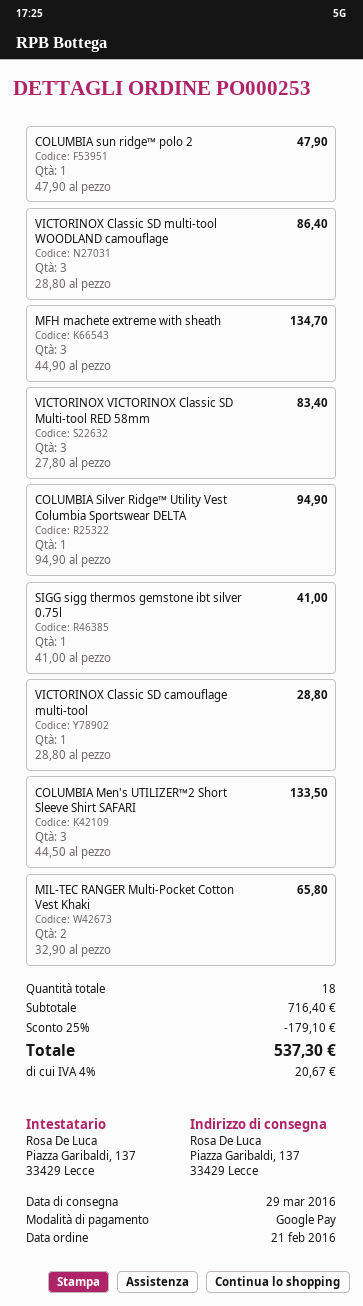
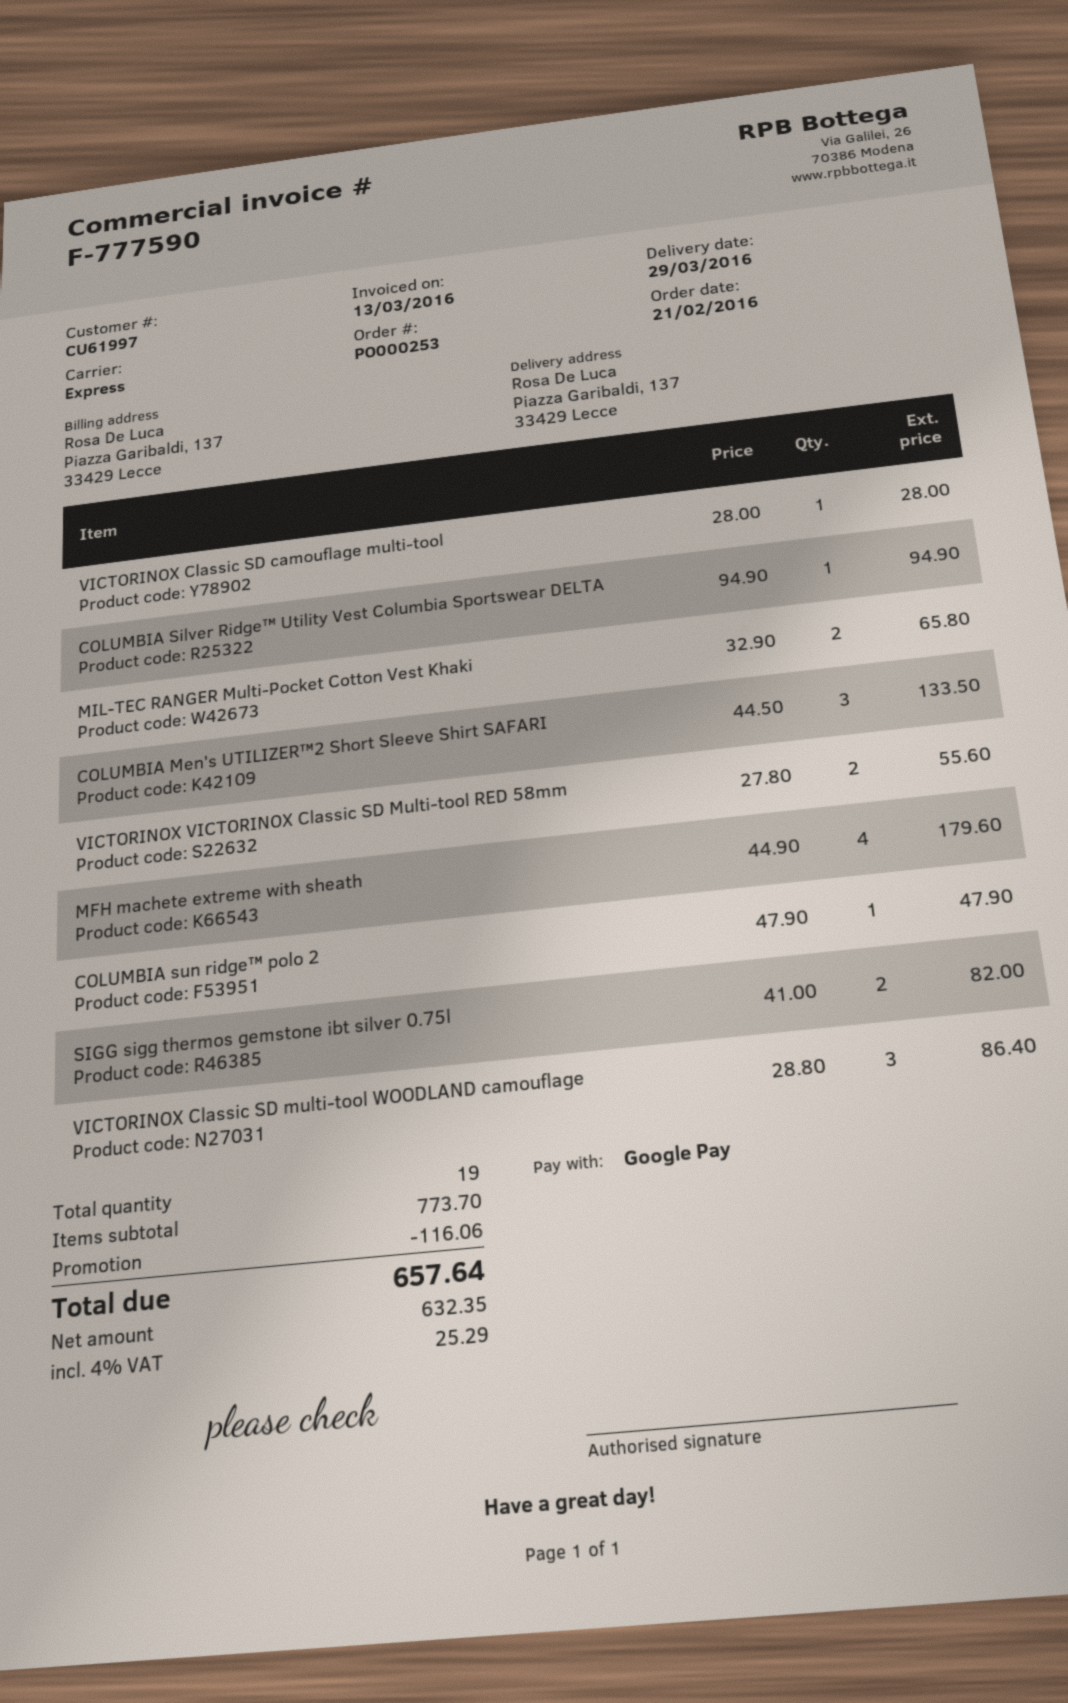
MFH machete extreme with sheath: 3 x 44.90 = 134.70 -> 4 x 44.90 = 179.60
VICTORINOX VICTORINOX Classic SD Multi-tool RED 58mm: 3 x 27.80 = 83.40 -> 2 x 27.80 = 55.60
SIGG sigg thermos gemstone ibt silver 0.75l: 1 x 41.00 = 41.00 -> 2 x 41.00 = 82.00
VICTORINOX Classic SD camouflage multi-tool: 1 x 28.80 = 28.80 -> 1 x 28.00 = 28.00
total quantity: 18 -> 19
subtotal: 716.40 -> 773.70
discount: 179.10 -> 116.06
tax: 4% = 20.67 -> 4% = 25.29
total: 537.30 -> 657.64

